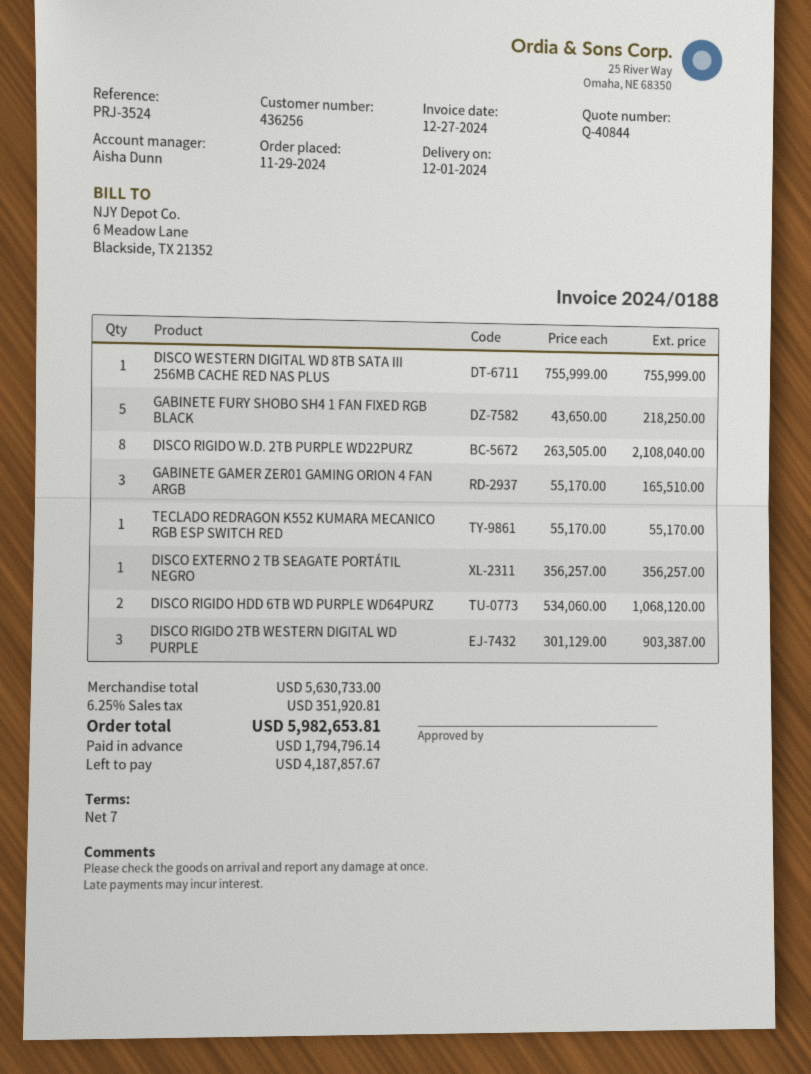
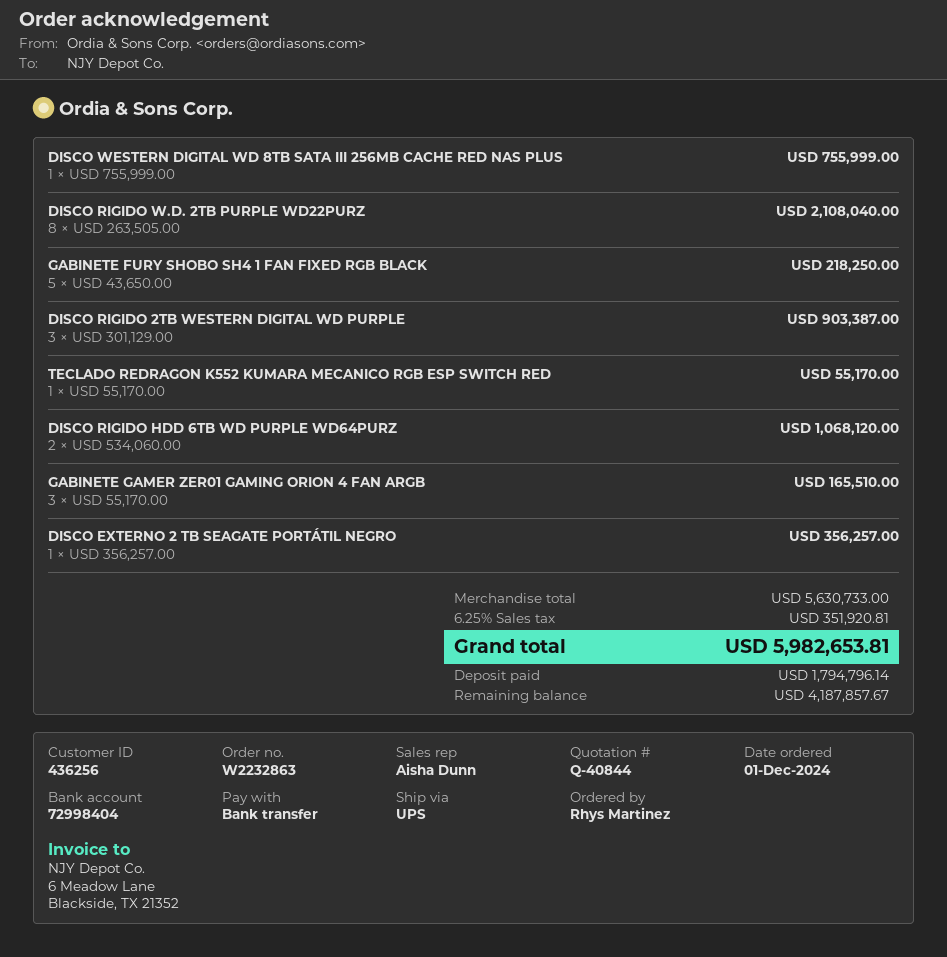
order date: 2024-11-29 -> 2024-12-01

